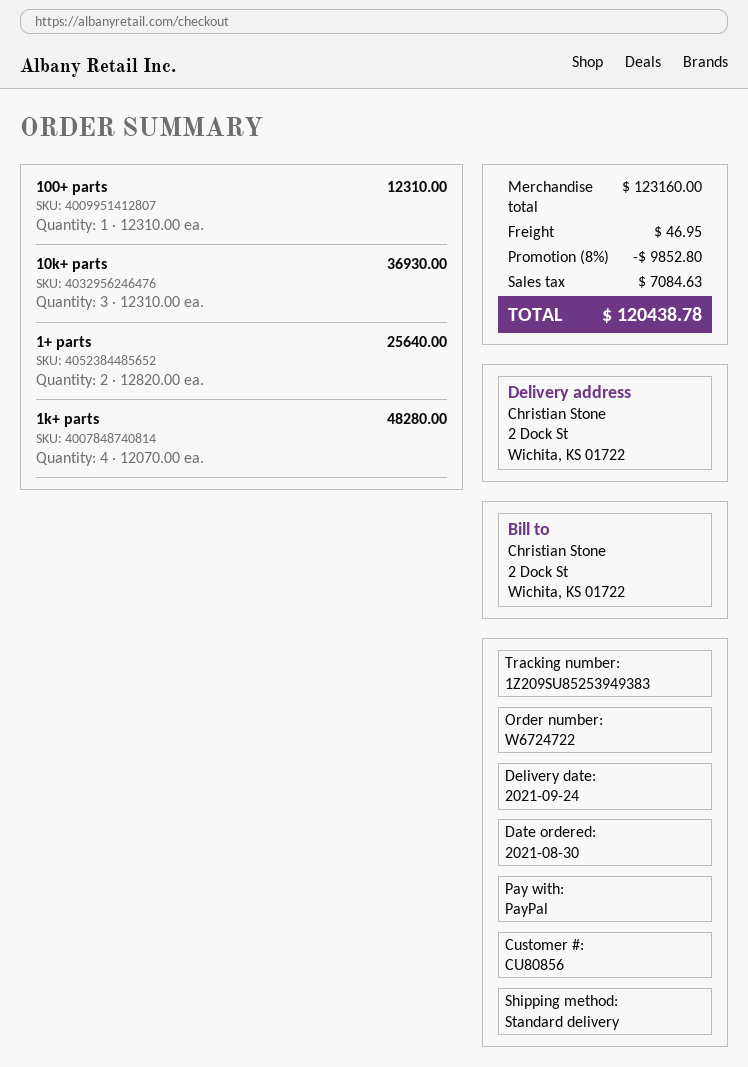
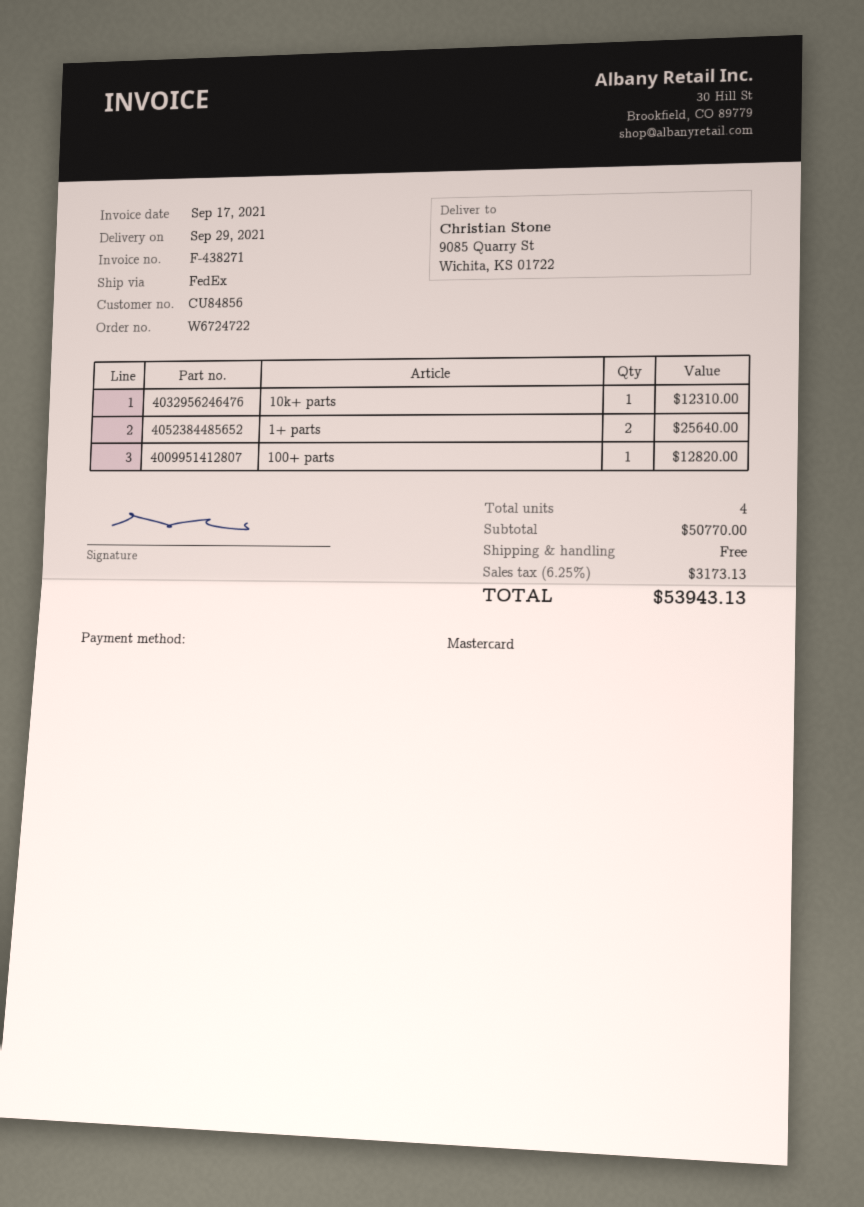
delivery date: 2021-09-24 -> 2021-09-29
customer number: CU80856 -> CU84856
payment method: PayPal -> Mastercard
shipping method: standard -> FedEx
ship to: 2 Dock St, Wichita, KS 01722 -> 9085 Quarry St, Wichita, KS 01722
100+ parts: 1 for 12310.00 -> 1 for 12820.00
10k+ parts: 3 for 36930.00 -> 1 for 12310.00
1k+ parts: 4 for 48280.00 -> none
subtotal: 123160.00 -> 50770.00
discount: 8% = 9852.80 -> none
shipping: 46.95 -> 0.00
tax: 7084.63 -> 3173.13
total: 120438.78 -> 53943.13

